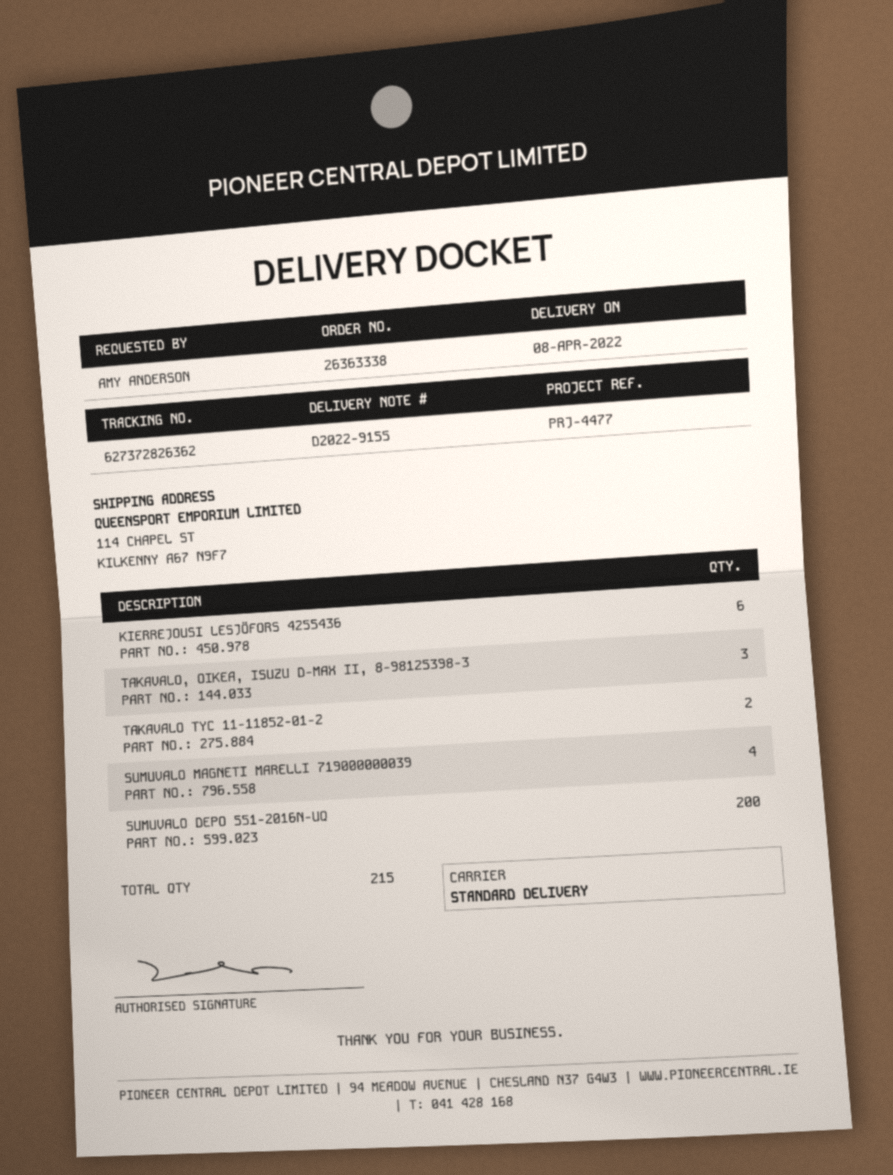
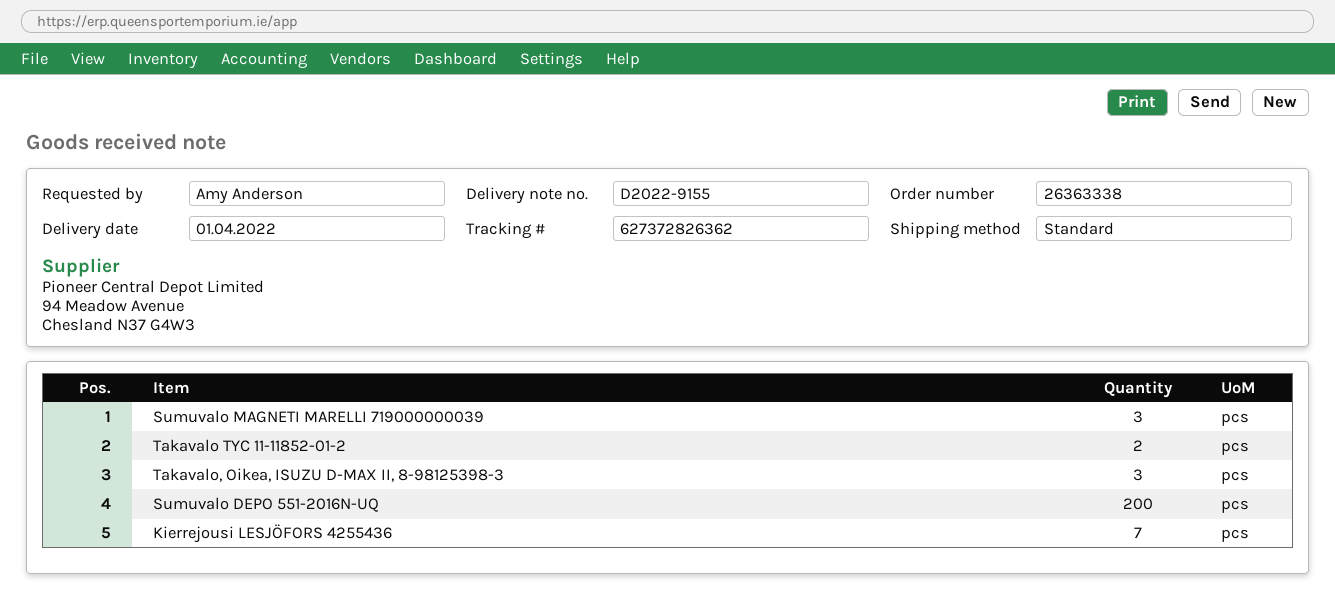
delivery date: 2022-04-08 -> 2022-04-01
KIERREJOUSI LESJÖFORS 4255436: 6 -> 7
SUMUVALO MAGNETI MARELLI 719000000039: 4 -> 3

